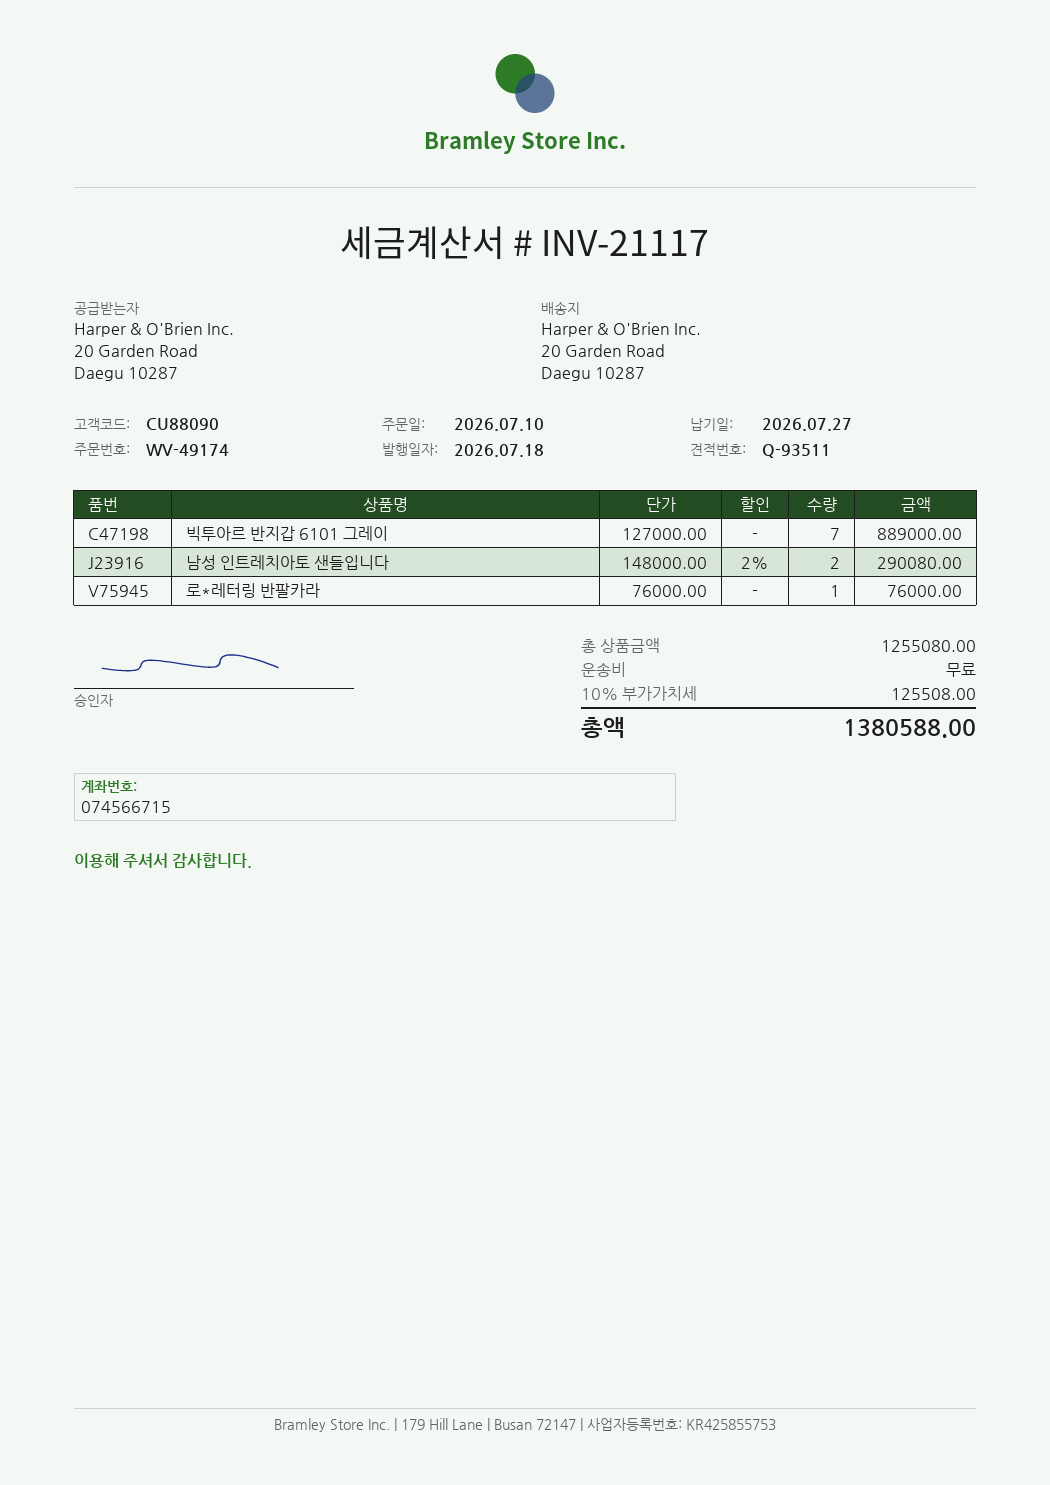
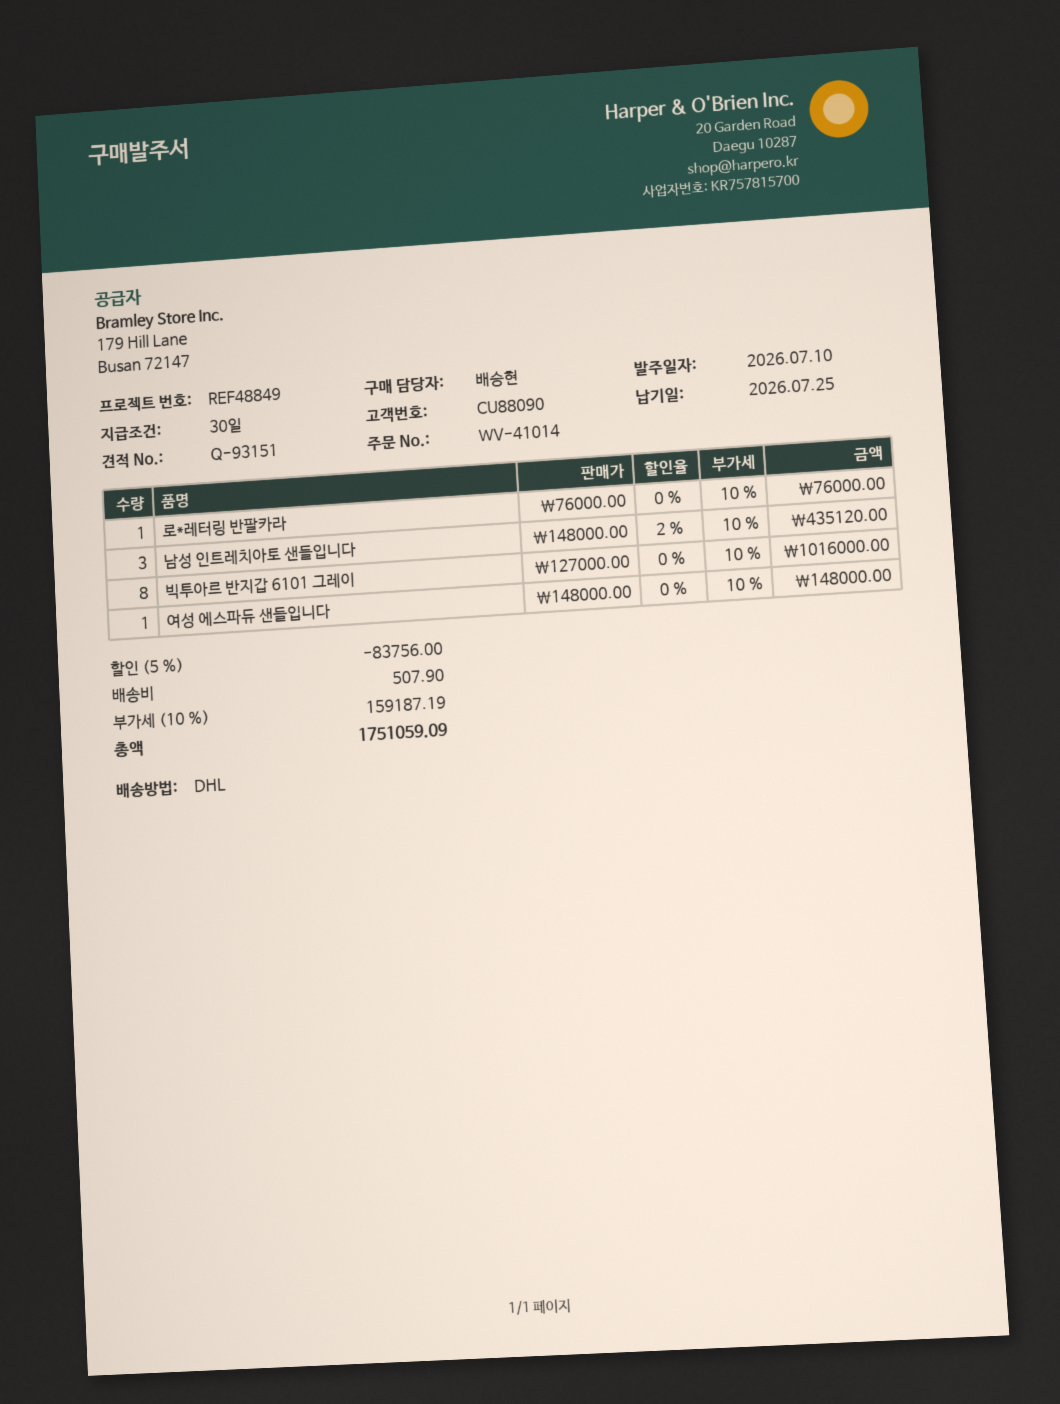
quote number: Q-93511 -> Q-93151
order number: WV-49174 -> WV-41014
delivery date: 2026-07-27 -> 2026-07-25
빅투아르 반지갑 6101 그레이: 7 x 127000.00 = 889000.00 -> 8 x 127000.00 = 1016000.00
남성 인트레치아토 샌들입니다: 2 x 148000.00 - 2% = 290080.00 -> 3 x 148000.00 - 2% = 435120.00
여성 에스파듀 샌들입니다: none -> 1 x 148000.00 = 148000.00
discount: none -> 5% = 83756.00
shipping: 0.00 -> 507.90
tax: 10% = 125508.00 -> 10% = 159187.19
total: 1380588.00 -> 1751059.09

